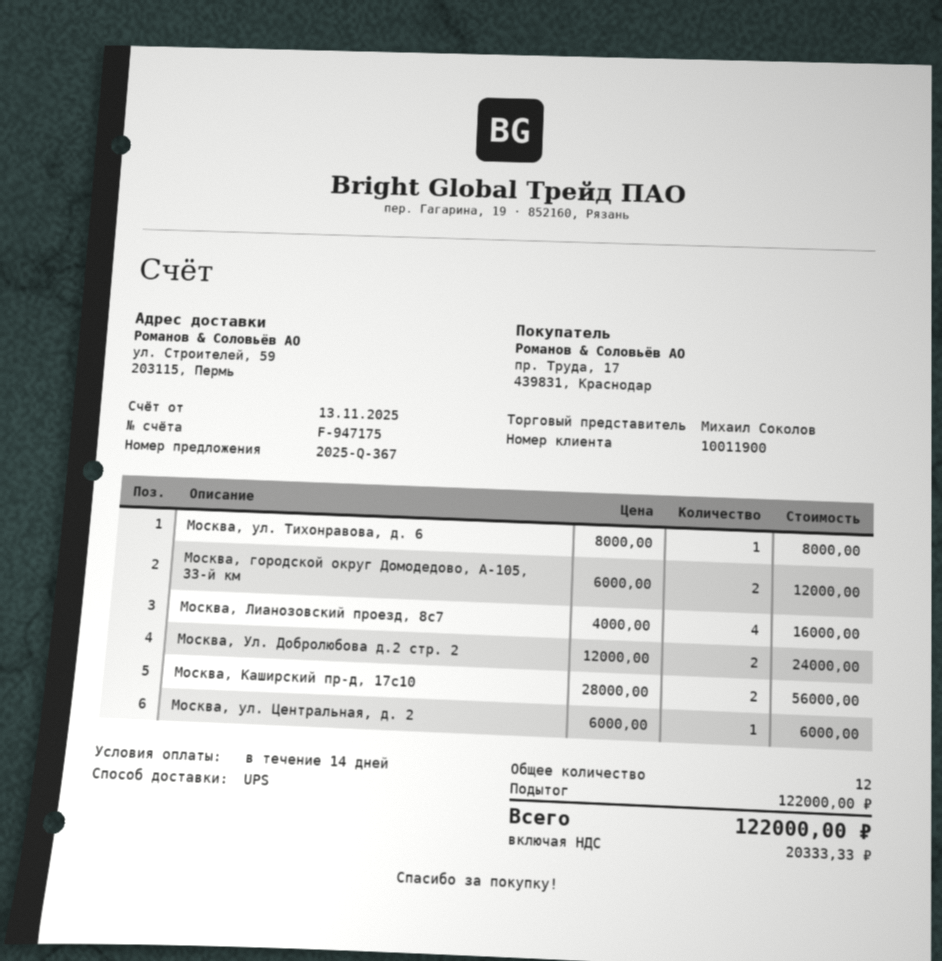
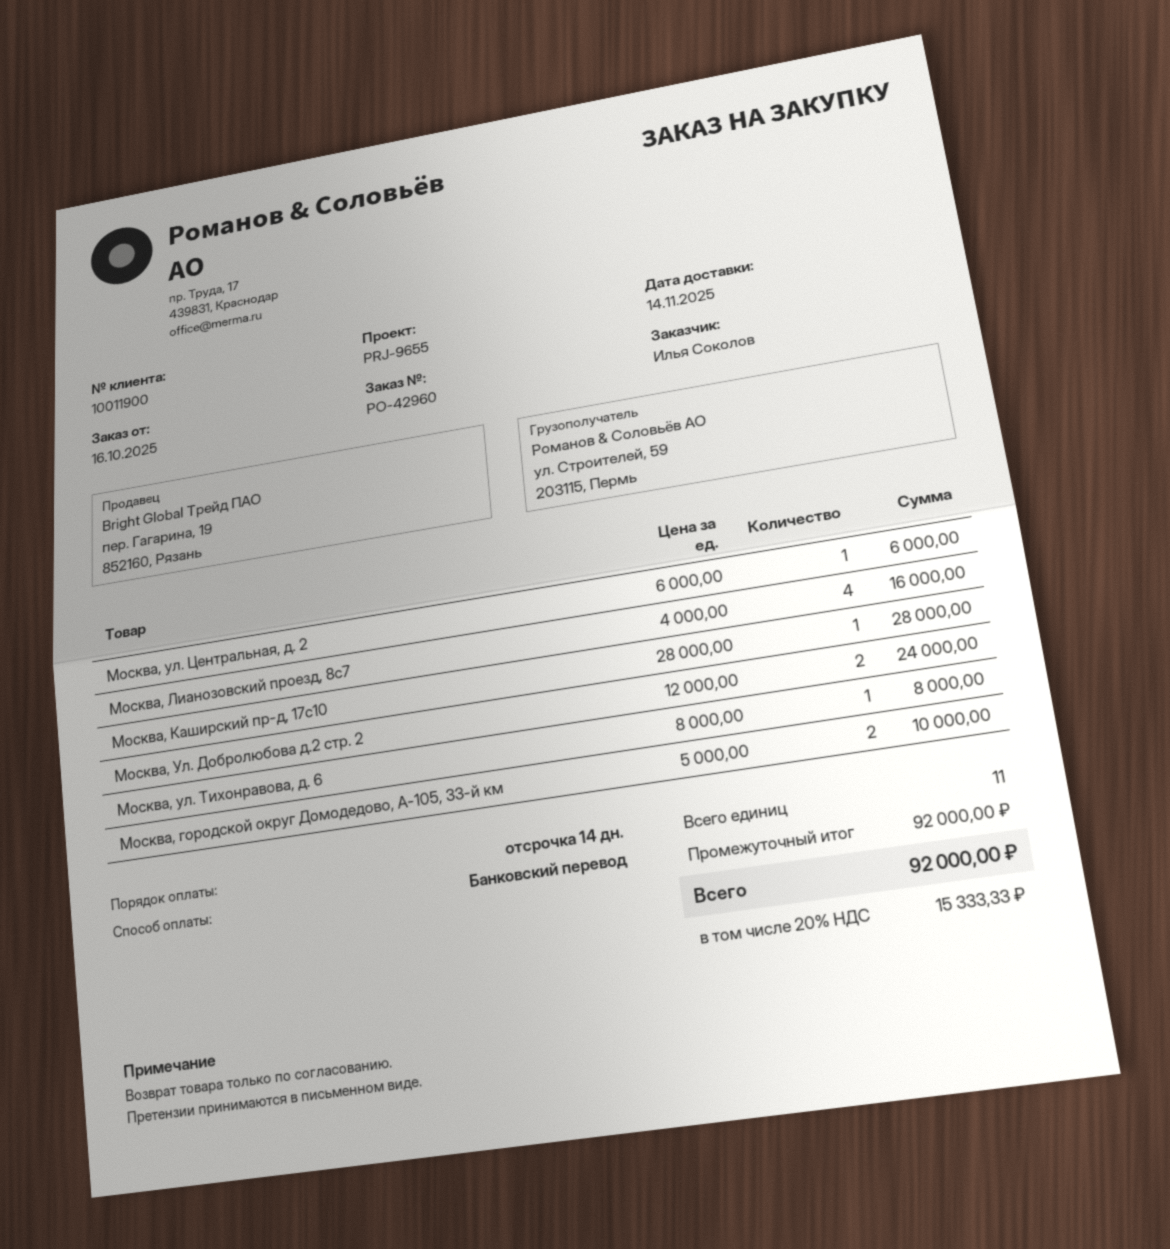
Москва, городской округ Домодедово, А-105, 33-й км: 2 x 6000.00 = 12000.00 -> 2 x 5000.00 = 10000.00
Москва, Каширский пр-д, 17с10: 2 x 28000.00 = 56000.00 -> 1 x 28000.00 = 28000.00
total quantity: 12 -> 11
subtotal: 122000.00 -> 92000.00
tax: 20333.33 -> 15333.33
total: 122000.00 -> 92000.00

